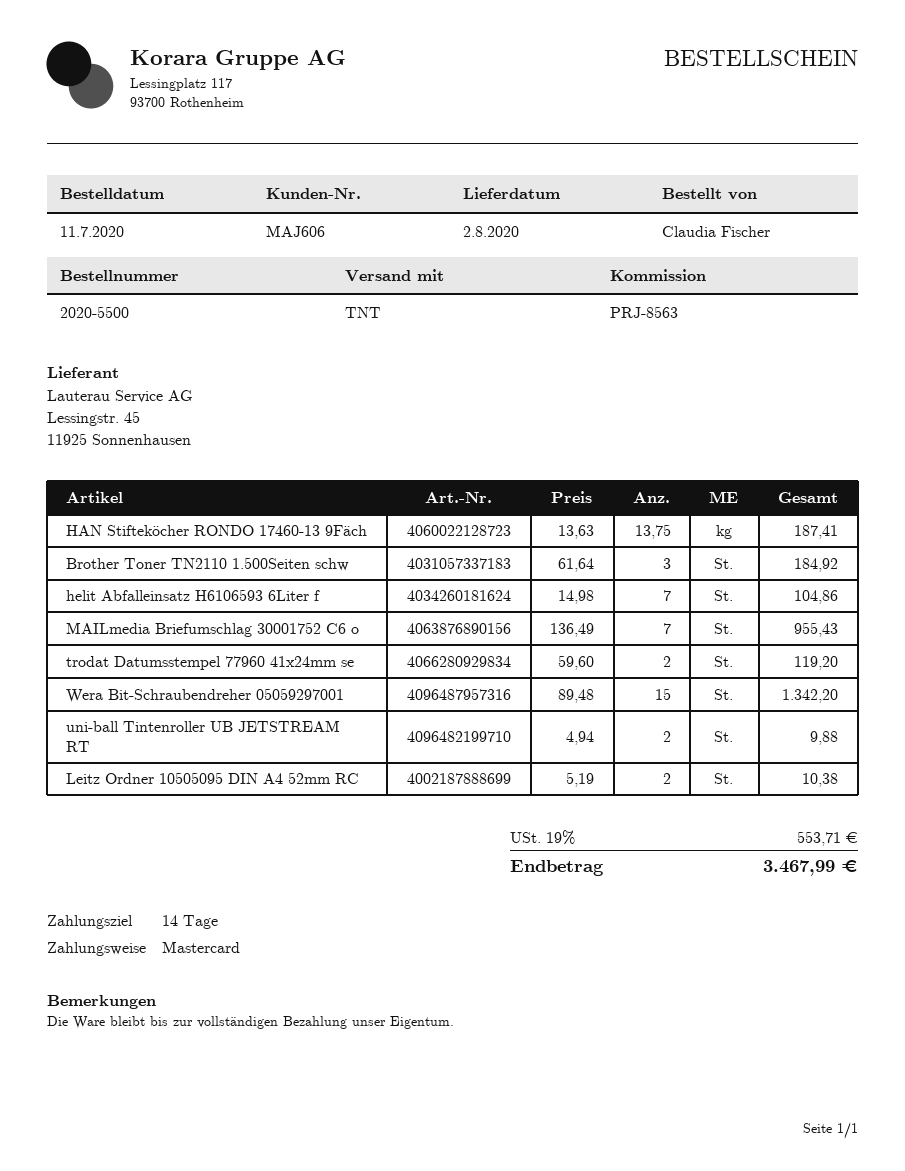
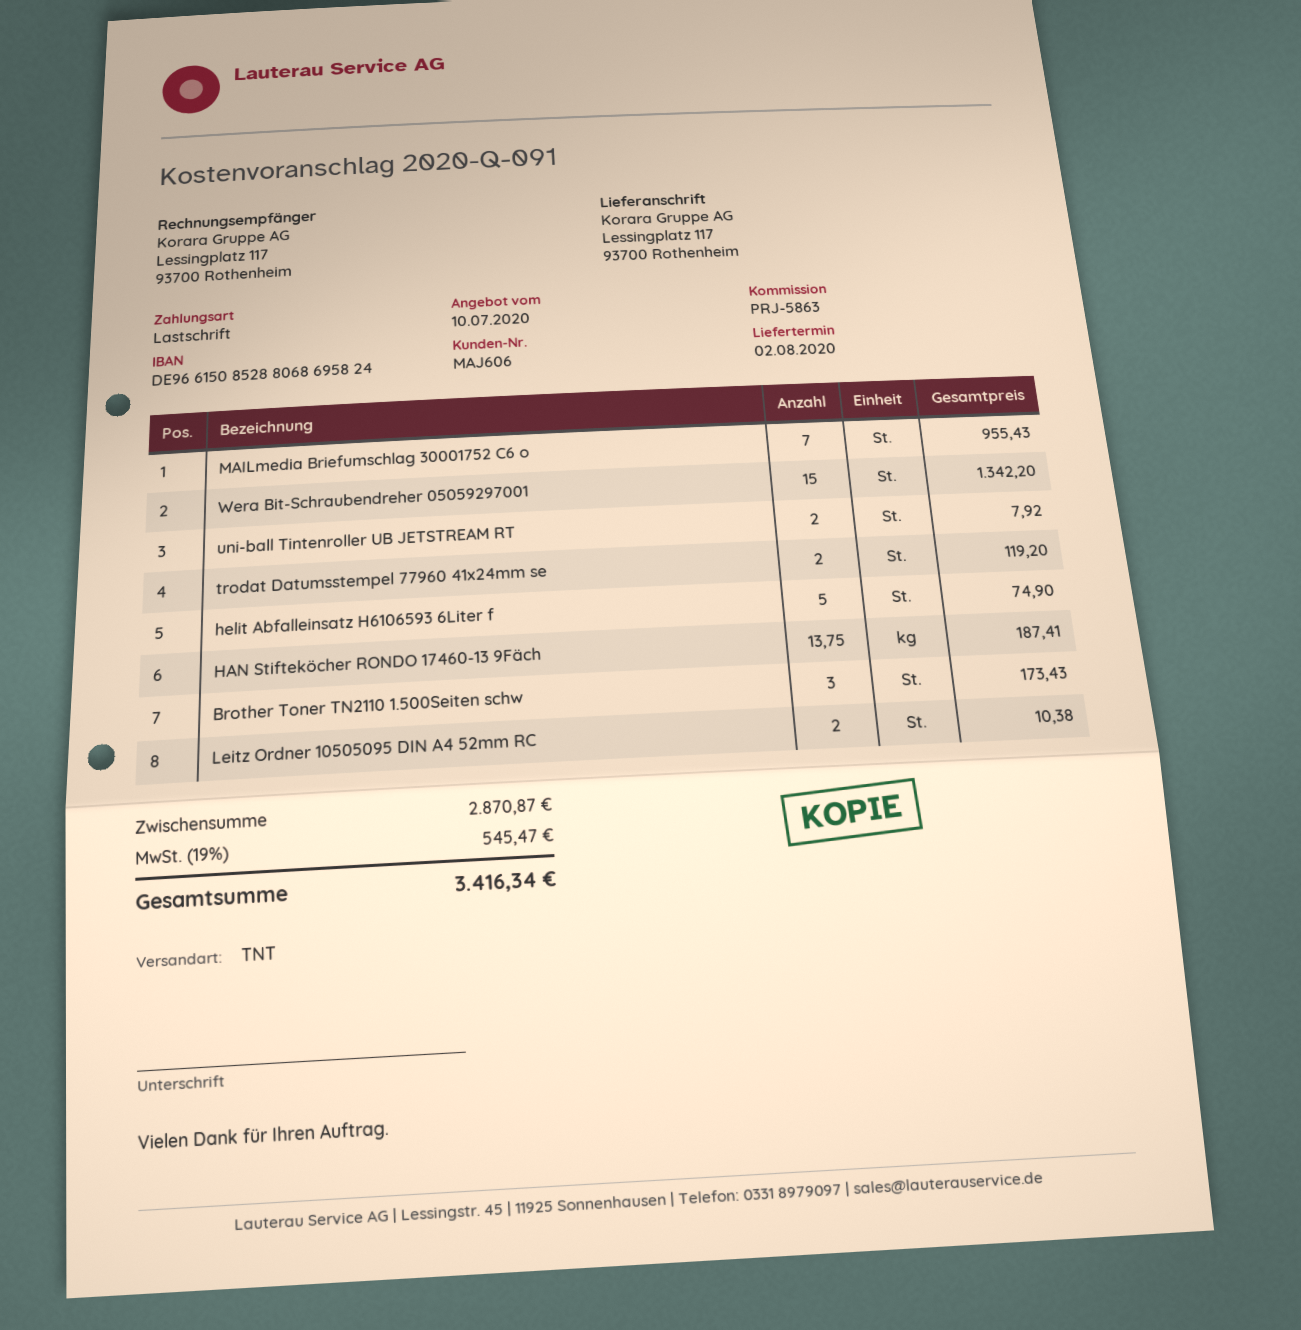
reference: PRJ-8563 -> PRJ-5863
payment method: Mastercard -> direct debit
Brother Toner TN2110 1.500Seiten schw: 3 for 184.92 -> 3 for 173.43
helit Abfalleinsatz H6106593 6Liter f: 7 for 104.86 -> 5 for 74.90
uni-ball Tintenroller UB JETSTREAM RT: 2 for 9.88 -> 2 for 7.92
tax: 19% = 553.71 -> 19% = 545.47
total: 3467.99 -> 3416.34

